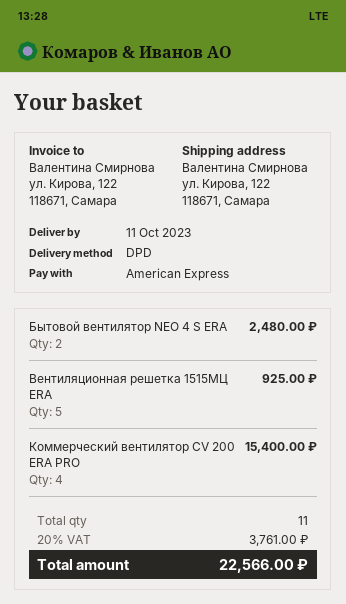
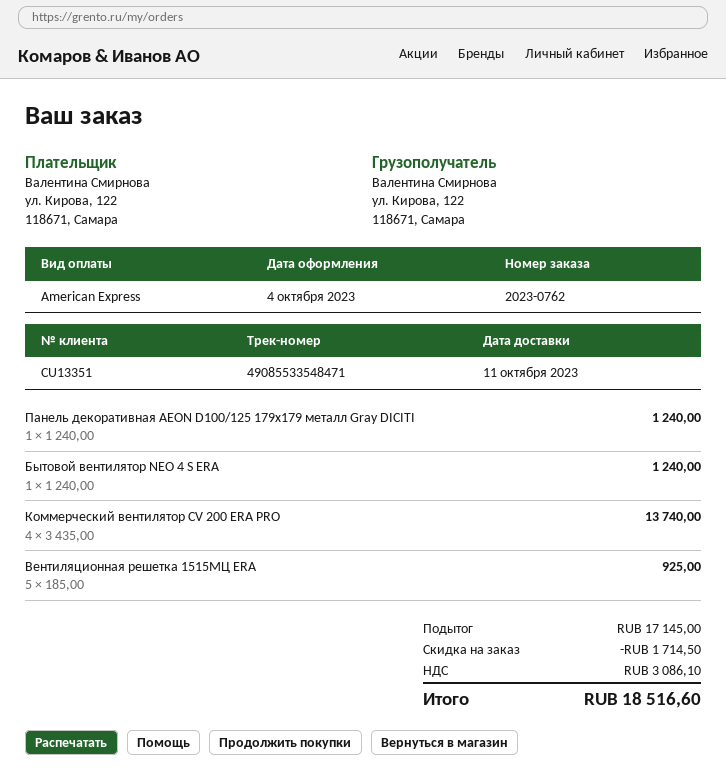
Бытовой вентилятор NEO 4 S ERA: 2 for 2480.00 -> 1 for 1240.00
Коммерческий вентилятор CV 200 ERA PRO: 4 for 15400.00 -> 4 for 13740.00
Панель декоративная AEON D100/125 179х179 металл Gray DICITI: none -> 1 for 1240.00
discount: none -> 1714.50
tax: 3761.00 -> 3086.10
total: 22566.00 -> 18516.60

